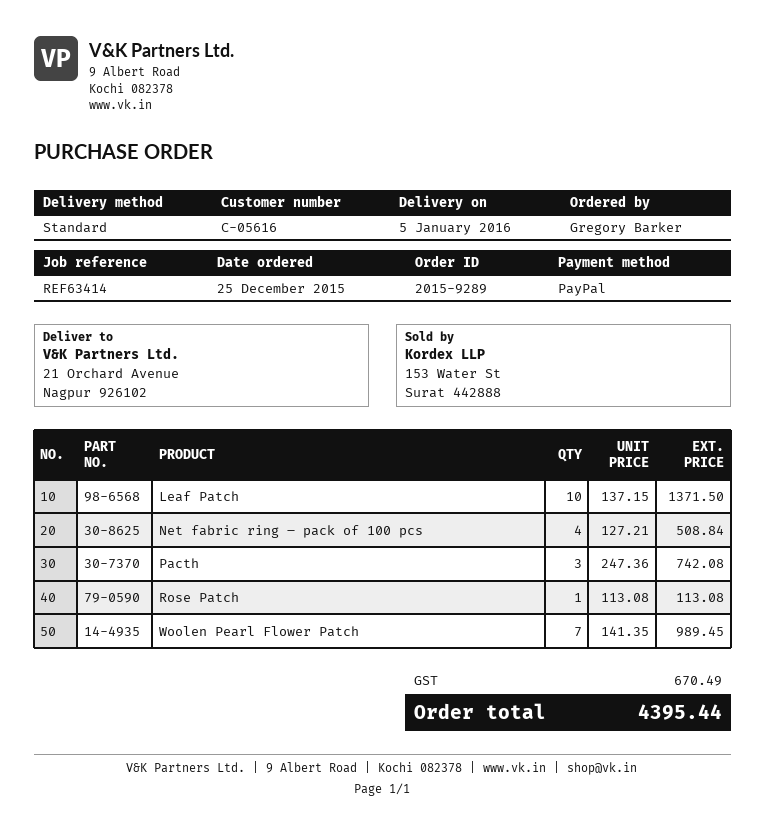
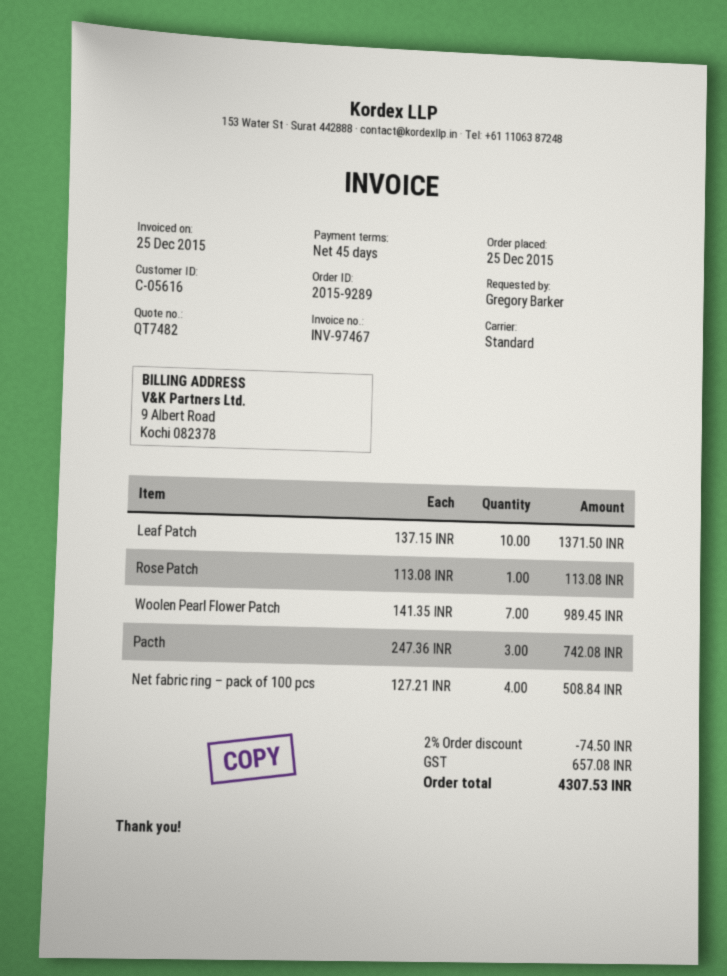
discount: none -> 2% = 74.50
tax: 670.49 -> 657.08
total: 4395.44 -> 4307.53

